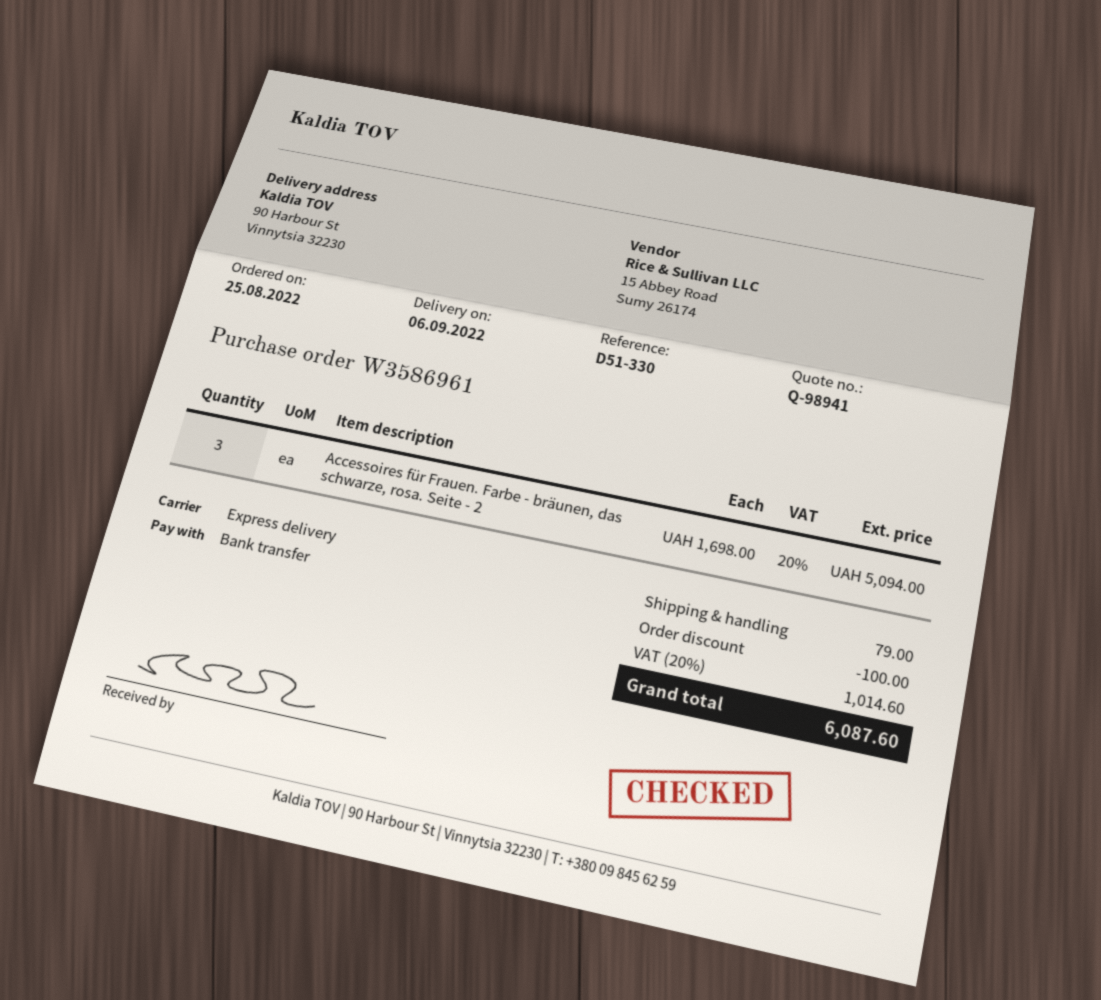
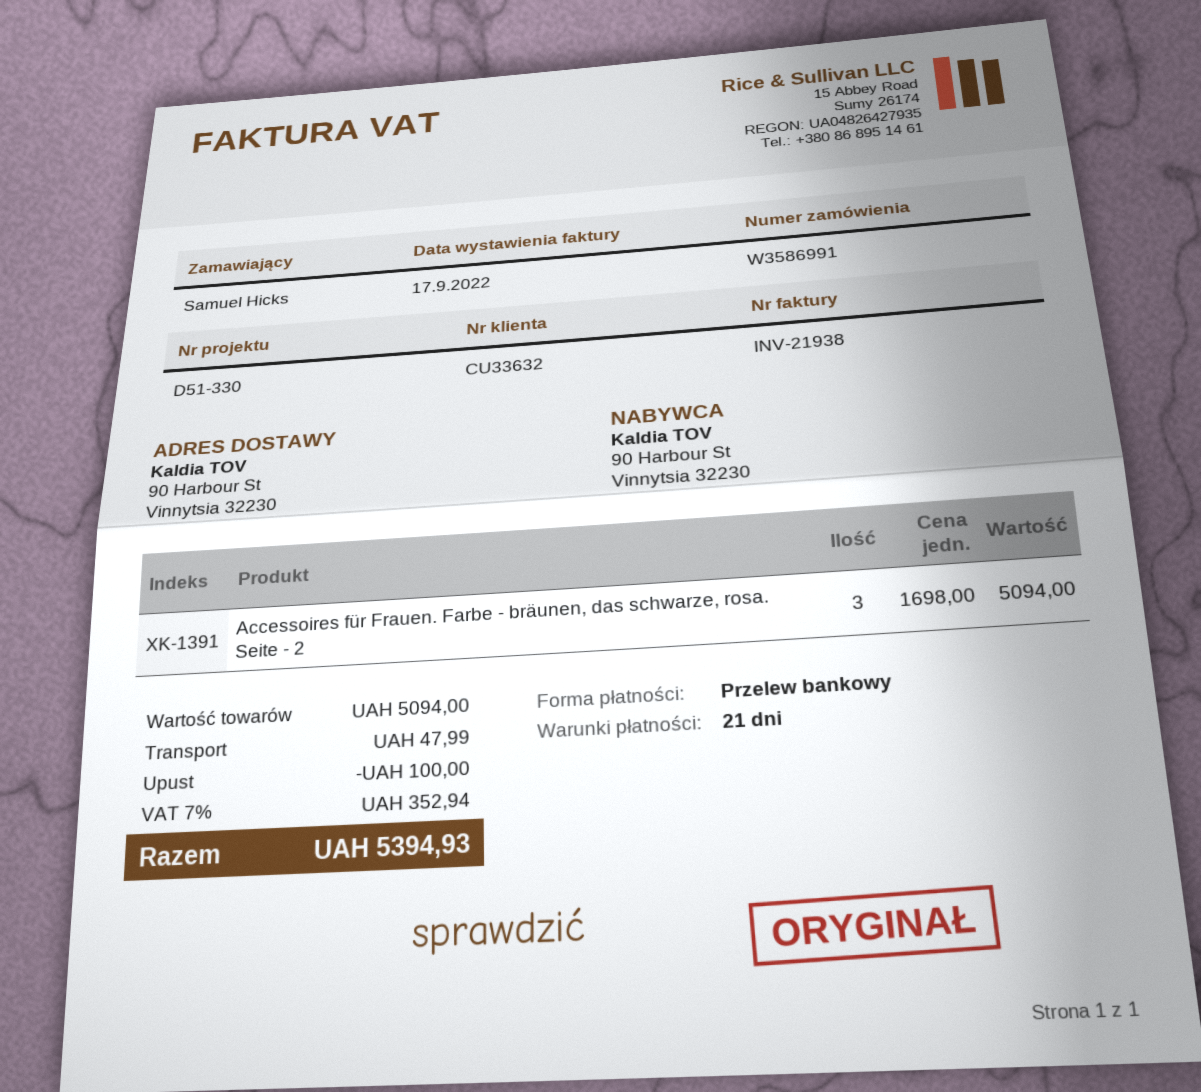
order number: W3586961 -> W3586991
shipping: 79.00 -> 47.99
tax: 20% = 1014.60 -> 7% = 352.94
total: 6087.60 -> 5394.93

